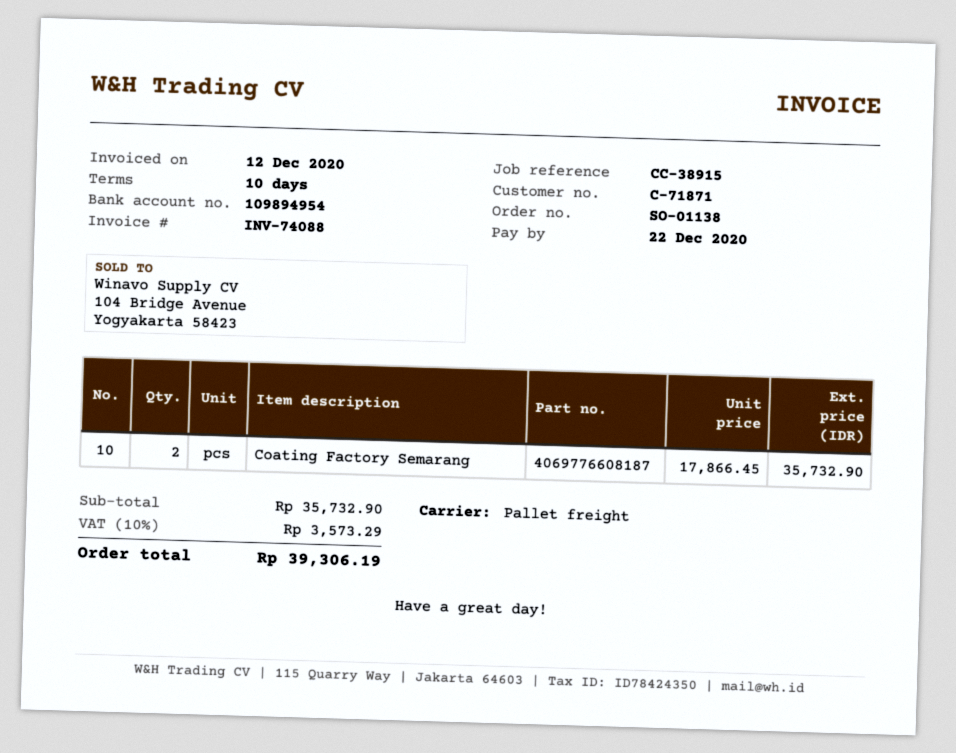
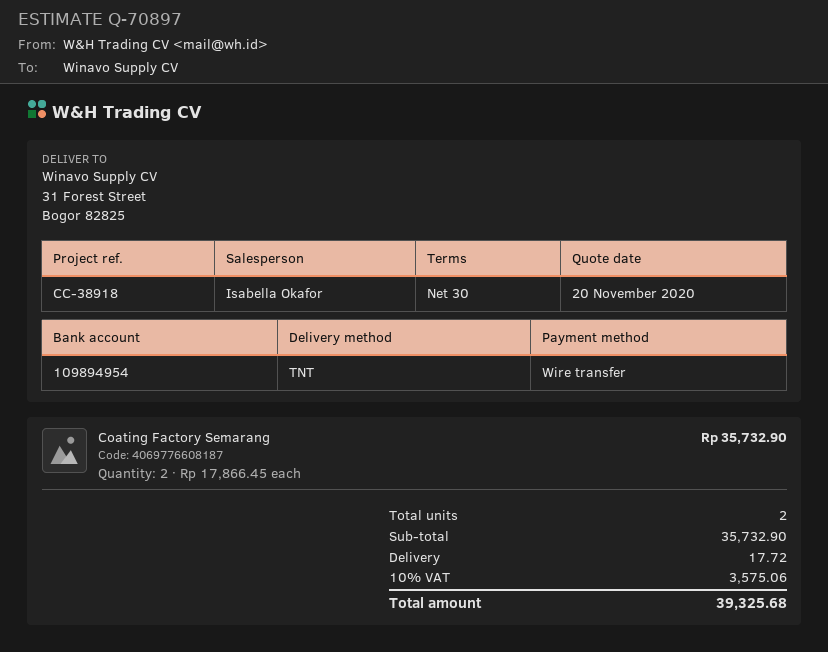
payment terms: 10 days -> 30 days
reference: CC-38915 -> CC-38918
shipping method: pallet freight -> TNT
shipping: none -> 17.72
tax: 10% = 3573.29 -> 10% = 3575.06
total: 39306.19 -> 39325.68

